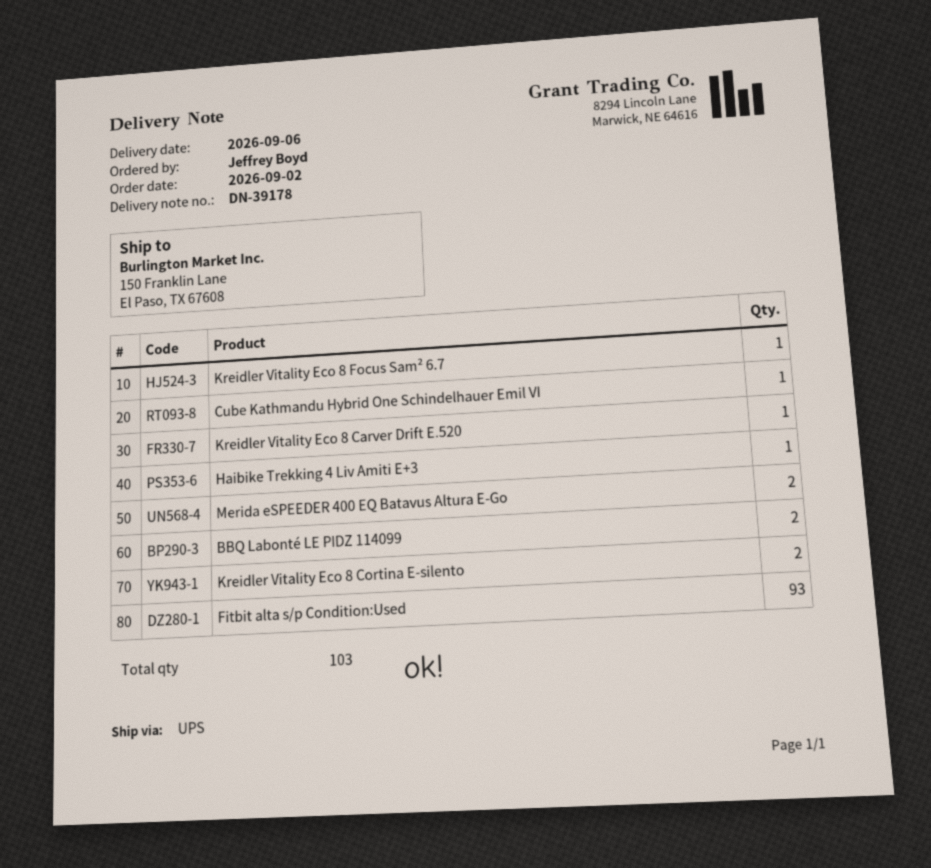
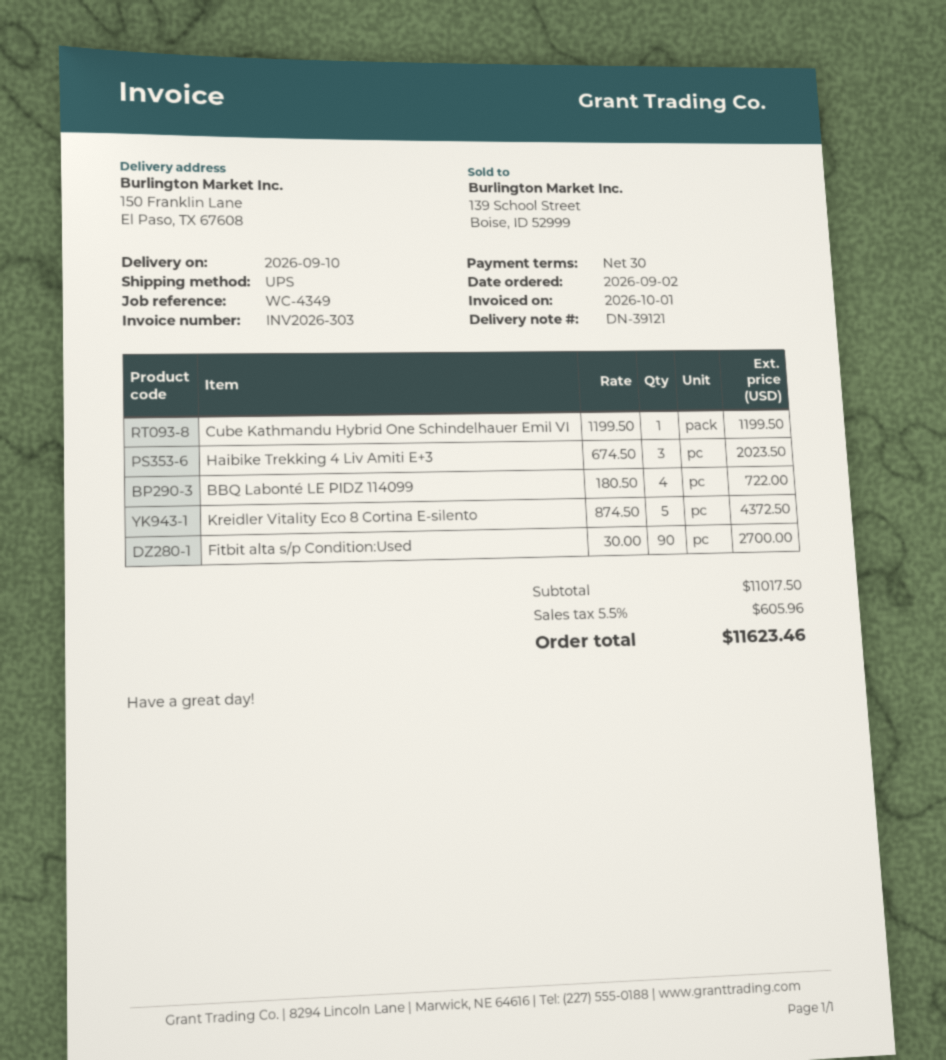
delivery note number: DN-39178 -> DN-39121
delivery date: 2026-09-06 -> 2026-09-10
Kreidler Vitality Eco 8 Focus Sam² 6.7: 1 -> none
Kreidler Vitality Eco 8 Carver Drift E.520: 1 -> none
Haibike Trekking 4 Liv Amiti E+3: 1 -> 3
Merida eSPEEDER 400 EQ Batavus Altura E-Go: 2 -> none
BBQ Labonté LE PIDZ 114099: 2 -> 4
Kreidler Vitality Eco 8 Cortina E-silento: 2 -> 5
Fitbit alta s/p Condition:Used: 93 -> 90

